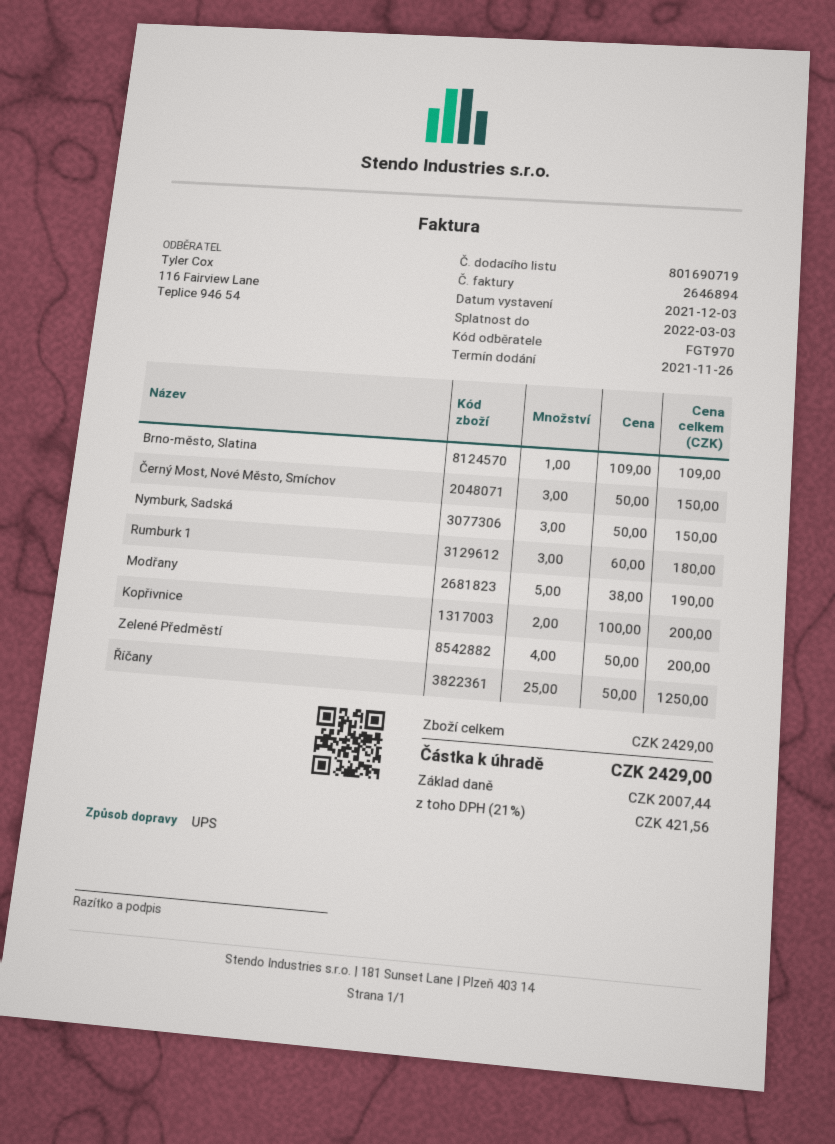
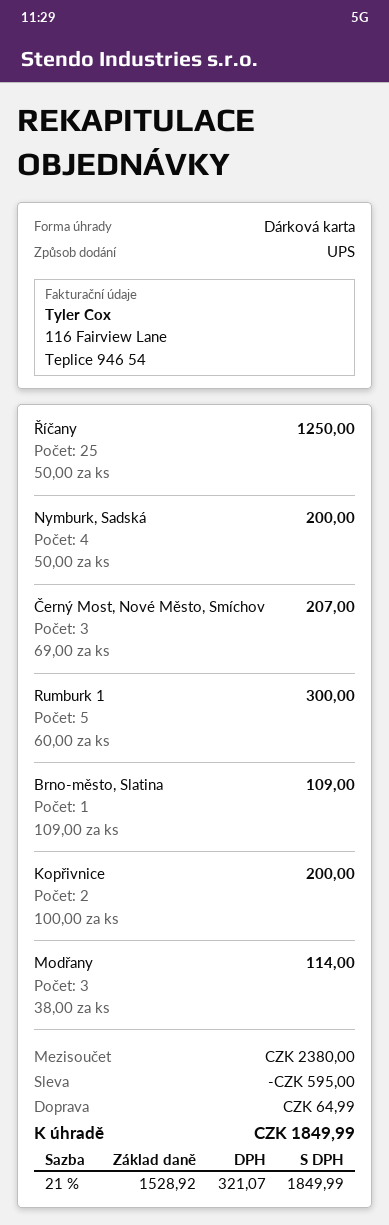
Černý Most, Nové Město, Smíchov: 3 x 50.00 = 150.00 -> 3 x 69.00 = 207.00
Nymburk, Sadská: 3 x 50.00 = 150.00 -> 4 x 50.00 = 200.00
Rumburk 1: 3 x 60.00 = 180.00 -> 5 x 60.00 = 300.00
Modřany: 5 x 38.00 = 190.00 -> 3 x 38.00 = 114.00
Zelené Předměstí: 4 x 50.00 = 200.00 -> none
subtotal: 2429.00 -> 2380.00
discount: none -> 595.00
shipping: none -> 64.99
net: 2007.44 -> 1528.92
tax: 21% = 421.56 -> 21% = 321.07
total: 2429.00 -> 1849.99

